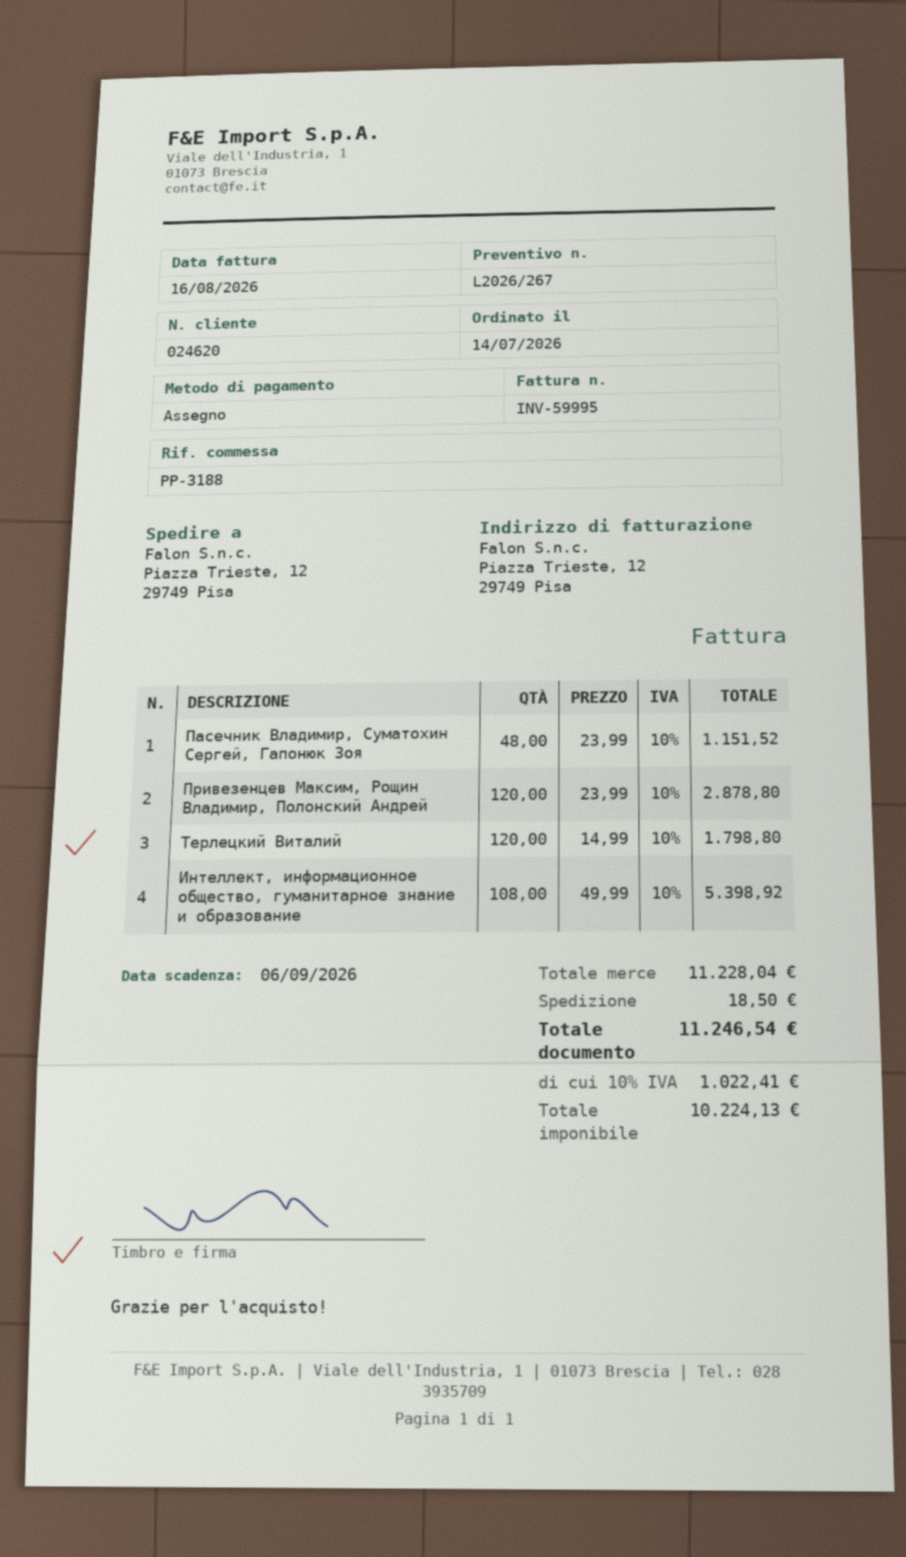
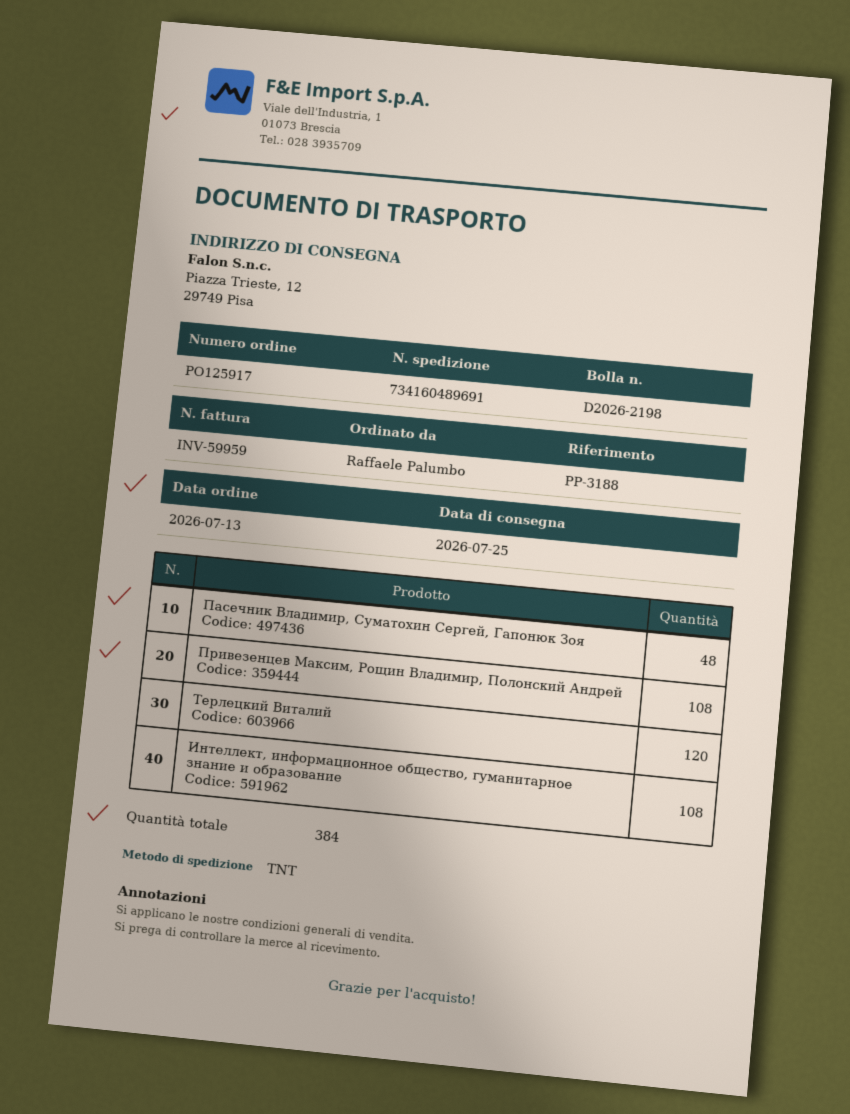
order date: 2026-07-14 -> 2026-07-13
invoice number: INV-59995 -> INV-59959
Привезенцев Максим, Рощин Владимир, Полонский Андрей: 120 -> 108

